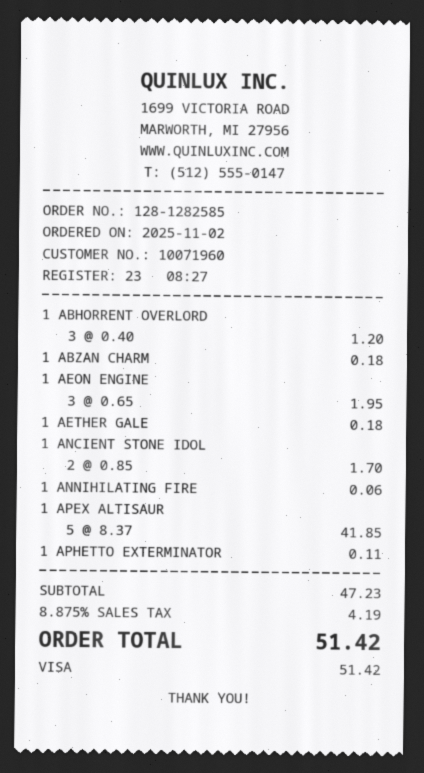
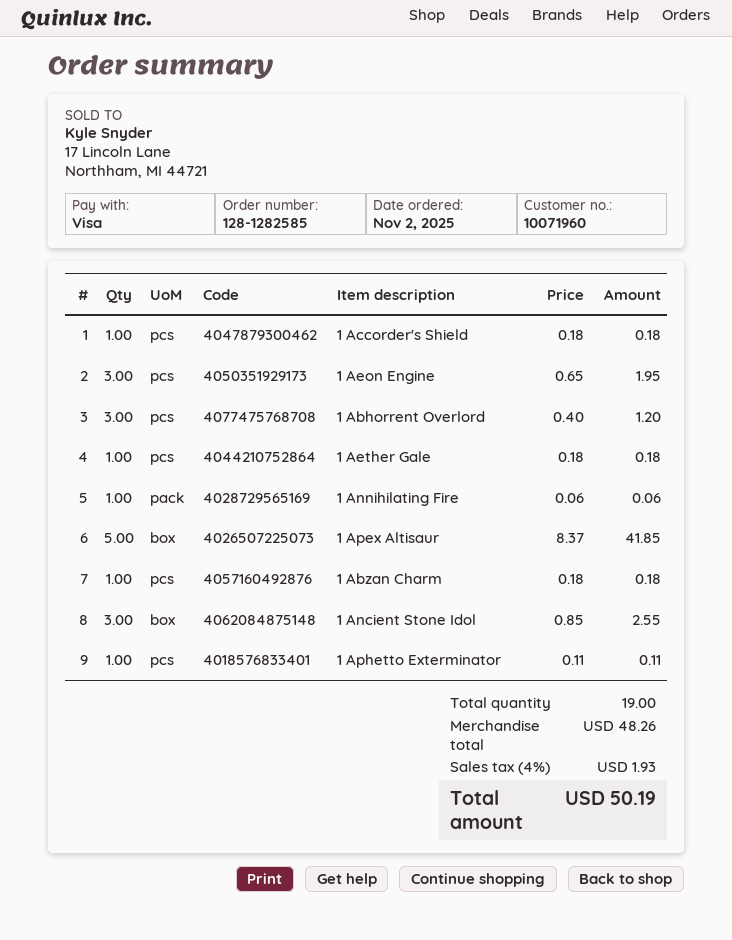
1 ANCIENT STONE IDOL: 2 x 0.85 = 1.70 -> 3 x 0.85 = 2.55
1 Accorder's Shield: none -> 1 x 0.18 = 0.18
subtotal: 47.23 -> 48.26
tax: 8.875% = 4.19 -> 4% = 1.93
total: 51.42 -> 50.19

